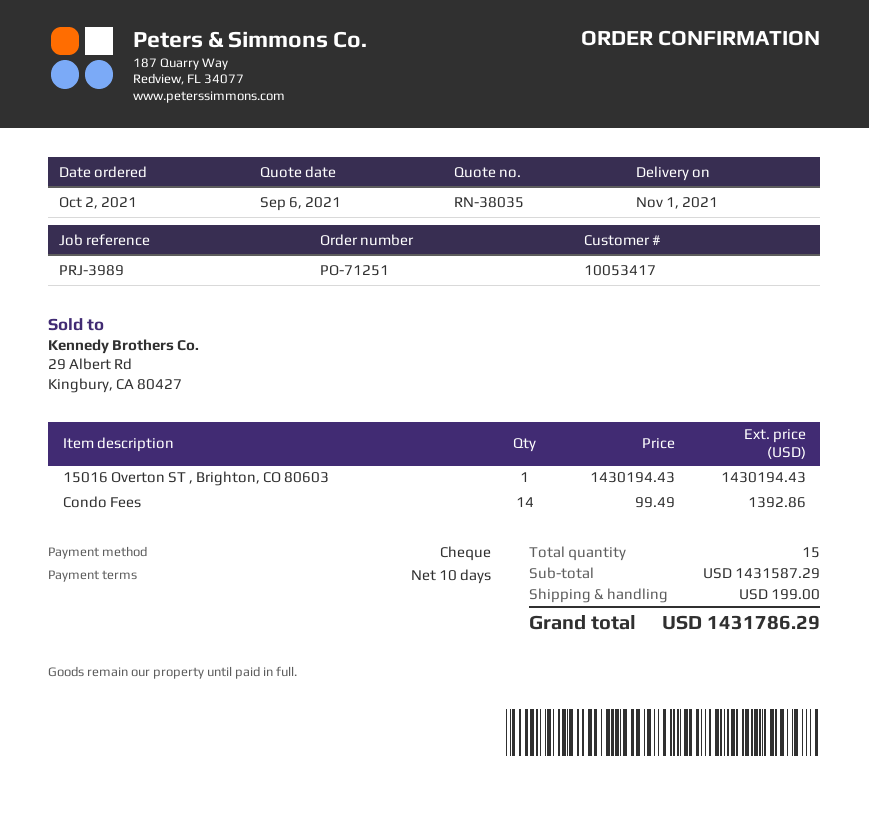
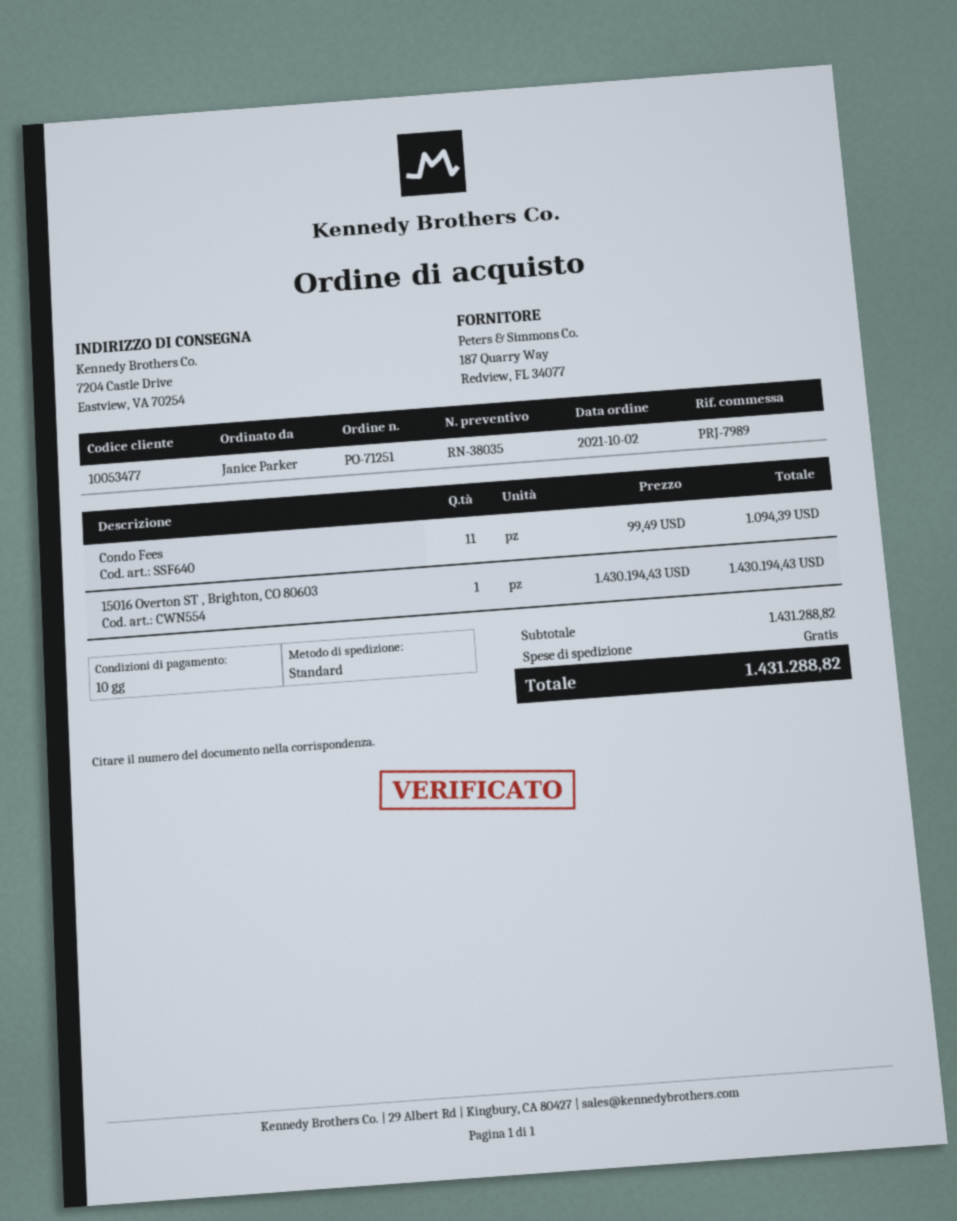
customer number: 10053417 -> 10053477
reference: PRJ-3989 -> PRJ-7989
Condo Fees: 14 x 99.49 = 1392.86 -> 11 x 99.49 = 1094.39
subtotal: 1431587.29 -> 1431288.82
shipping: 199.00 -> 0.00
total: 1431786.29 -> 1431288.82

